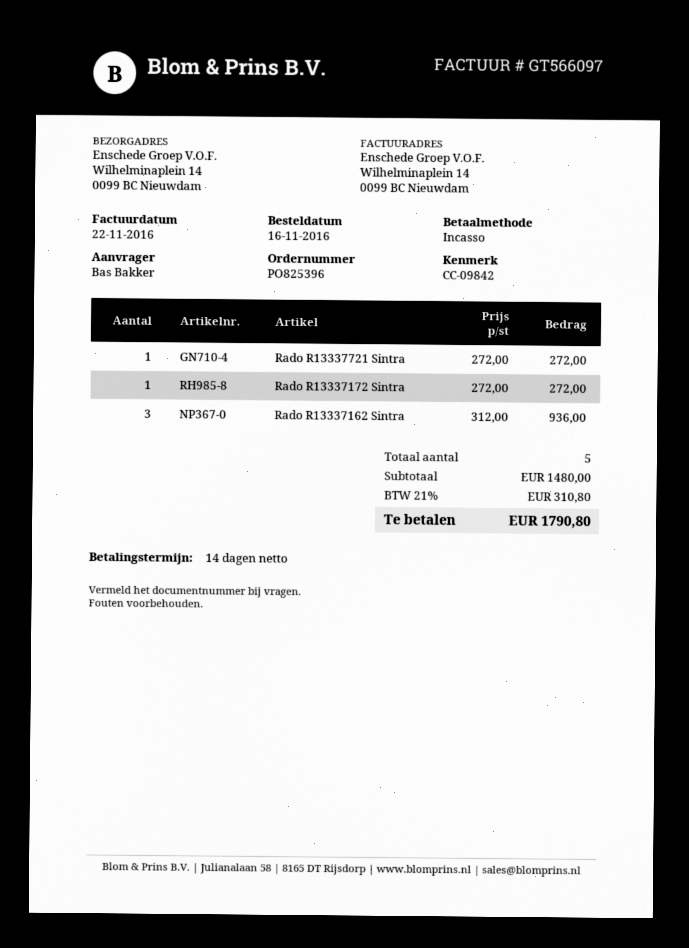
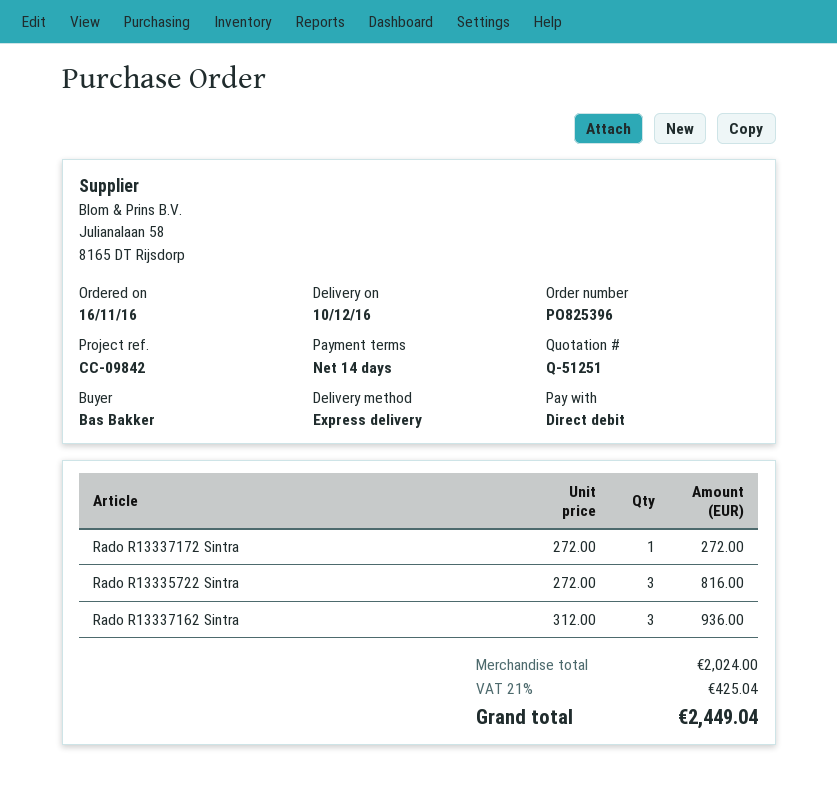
Rado R13337721 Sintra: 1 x 272.00 = 272.00 -> none
Rado R13335722 Sintra: none -> 3 x 272.00 = 816.00
subtotal: 1480.00 -> 2024.00
tax: 21% = 310.80 -> 21% = 425.04
total: 1790.80 -> 2449.04

